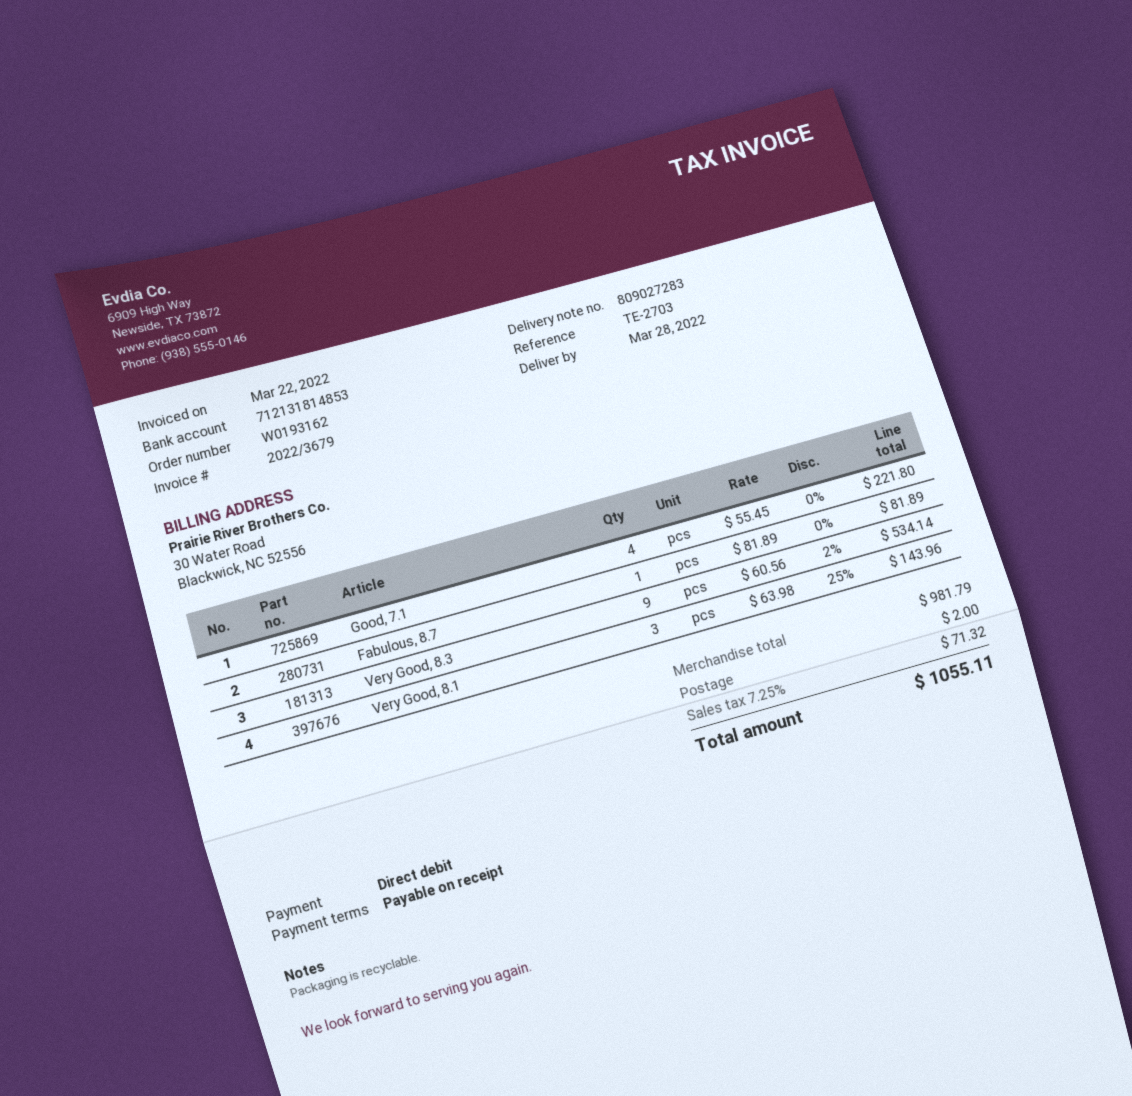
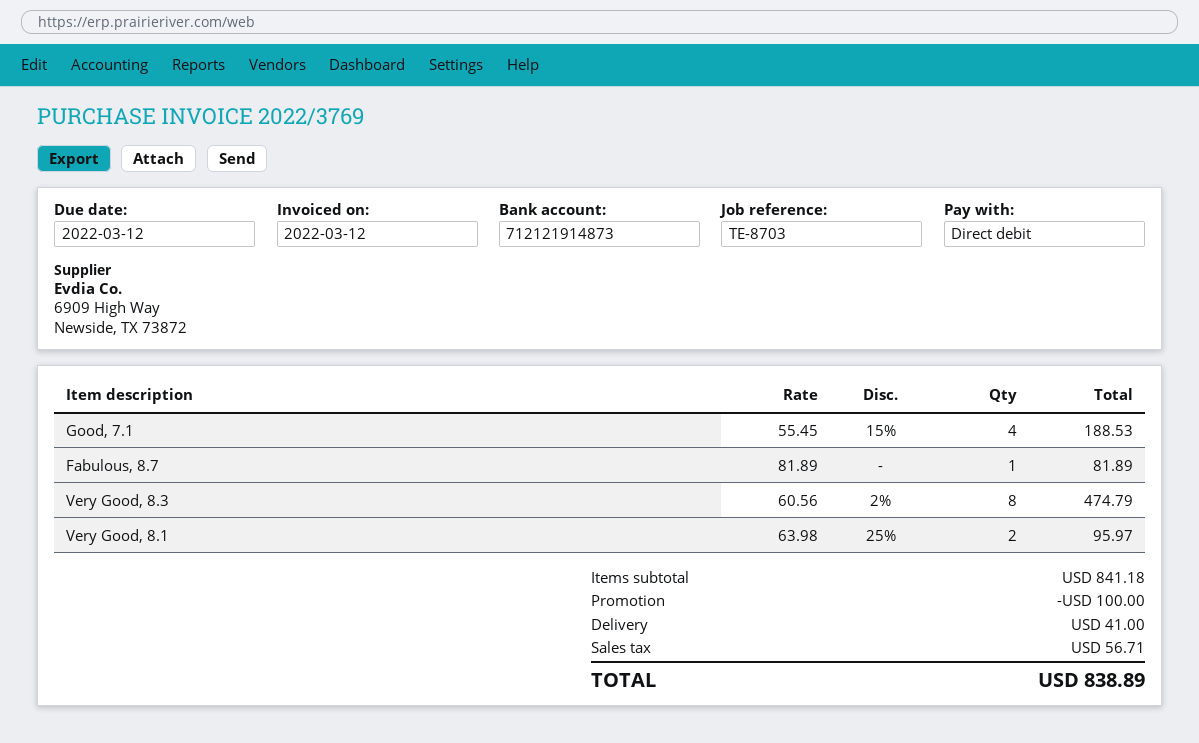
invoice number: 2022/3679 -> 2022/3769
invoice date: 2022-03-22 -> 2022-03-12
reference: TE-2703 -> TE-8703
bank account: 712131814853 -> 712121914873
Good, 7.1: 4 x 55.45 = 221.80 -> 4 x 55.45 - 15% = 188.53
Very Good, 8.3: 9 x 60.56 - 2% = 534.14 -> 8 x 60.56 - 2% = 474.79
Very Good, 8.1: 3 x 63.98 - 25% = 143.96 -> 2 x 63.98 - 25% = 95.97
subtotal: 981.79 -> 841.18
discount: none -> 100.00
shipping: 2.00 -> 41.00
tax: 71.32 -> 56.71
total: 1055.11 -> 838.89

